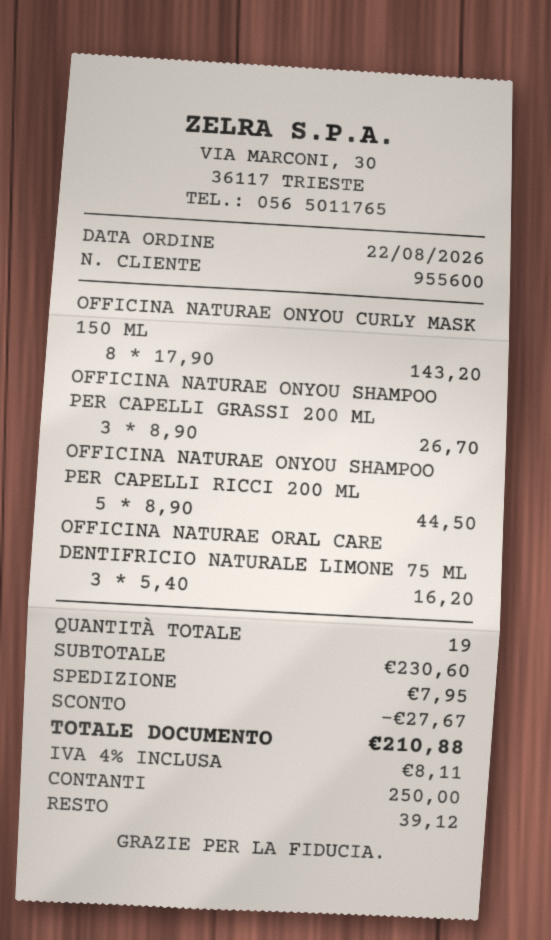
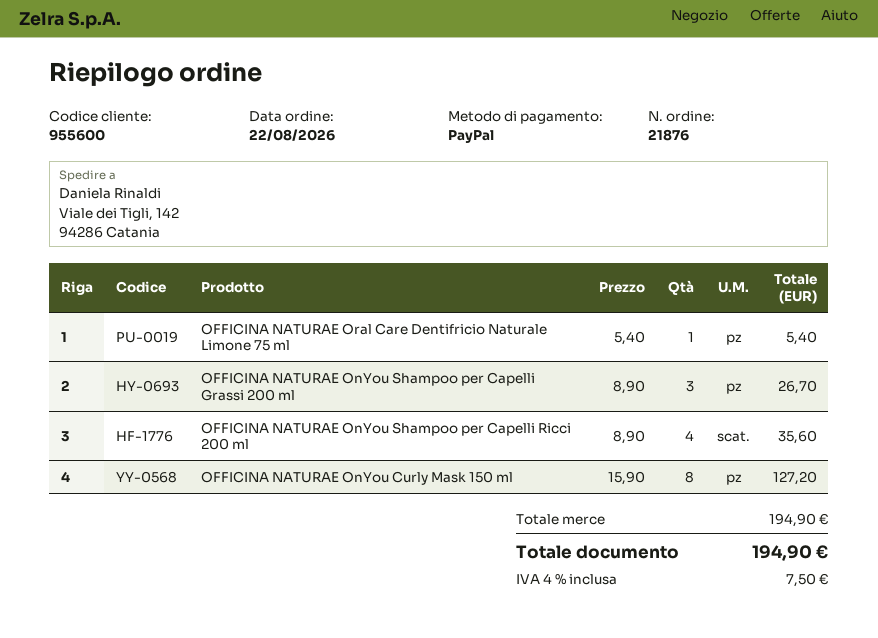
payment method: cash -> PayPal
OFFICINA NATURAE ONYOU CURLY MASK 150 ML: 8 x 17.90 = 143.20 -> 8 x 15.90 = 127.20
OFFICINA NATURAE ONYOU SHAMPOO PER CAPELLI RICCI 200 ML: 5 x 8.90 = 44.50 -> 4 x 8.90 = 35.60
OFFICINA NATURAE ORAL CARE DENTIFRICIO NATURALE LIMONE 75 ML: 3 x 5.40 = 16.20 -> 1 x 5.40 = 5.40
subtotal: 230.60 -> 194.90
discount: 27.67 -> none
shipping: 7.95 -> none
tax: 4% = 8.11 -> 4% = 7.50
total: 210.88 -> 194.90

